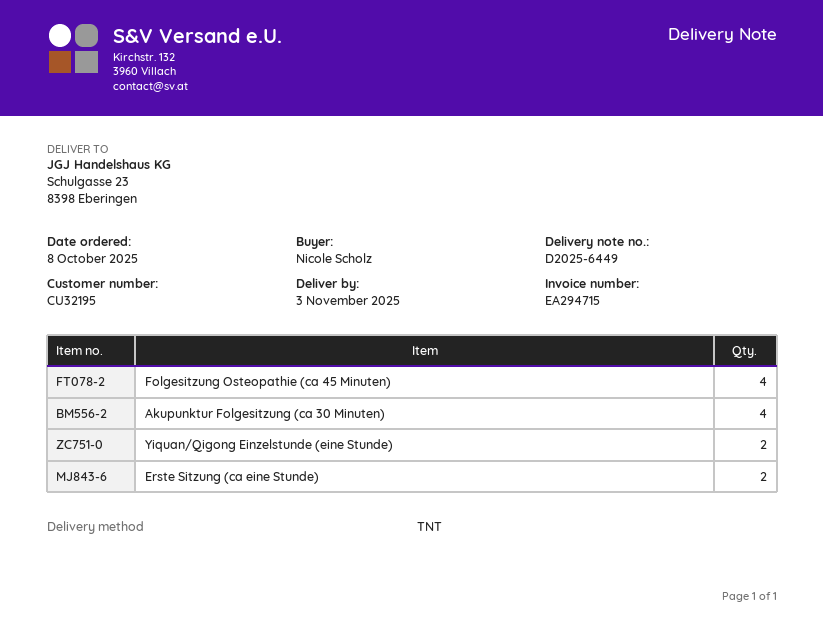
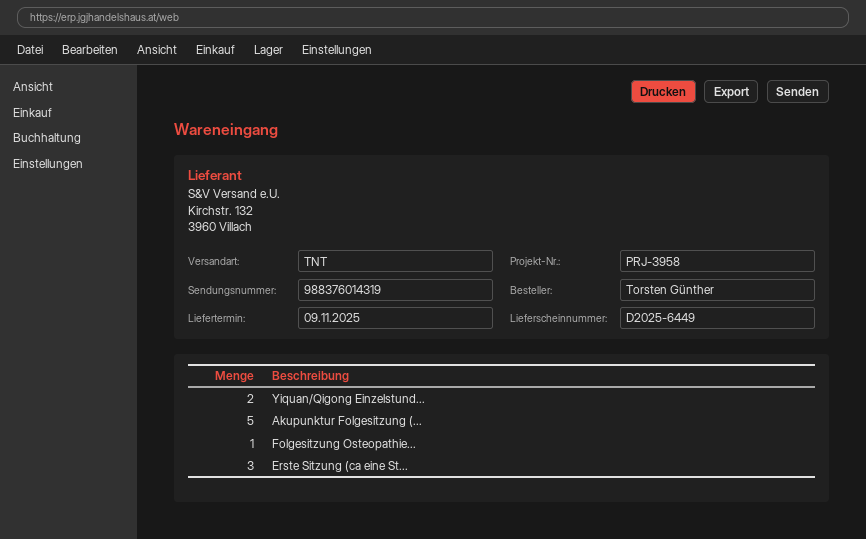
delivery date: 2025-11-03 -> 2025-11-09
ordered by: Nicole Scholz -> Torsten Günther
Folgesitzung Osteopathie (ca 45 Minuten): 4 -> 1
Akupunktur Folgesitzung (ca 30 Minuten): 4 -> 5
Erste Sitzung (ca eine Stunde): 2 -> 3

